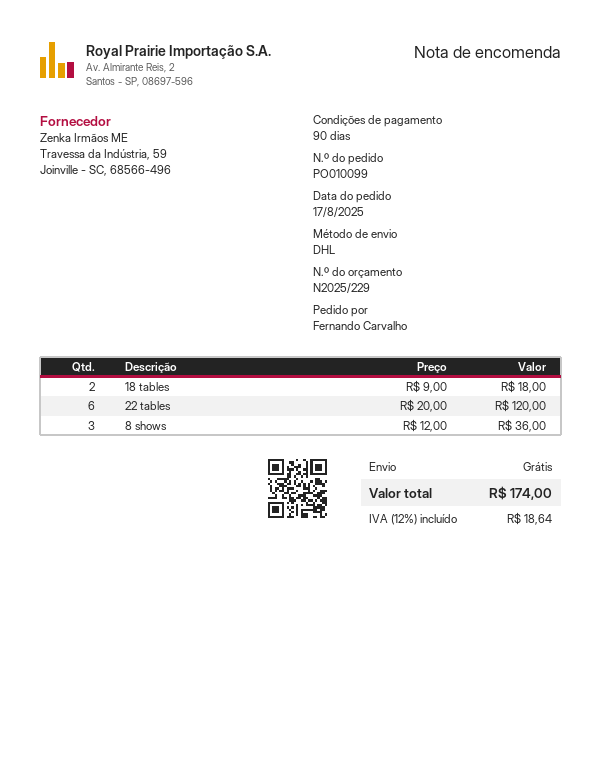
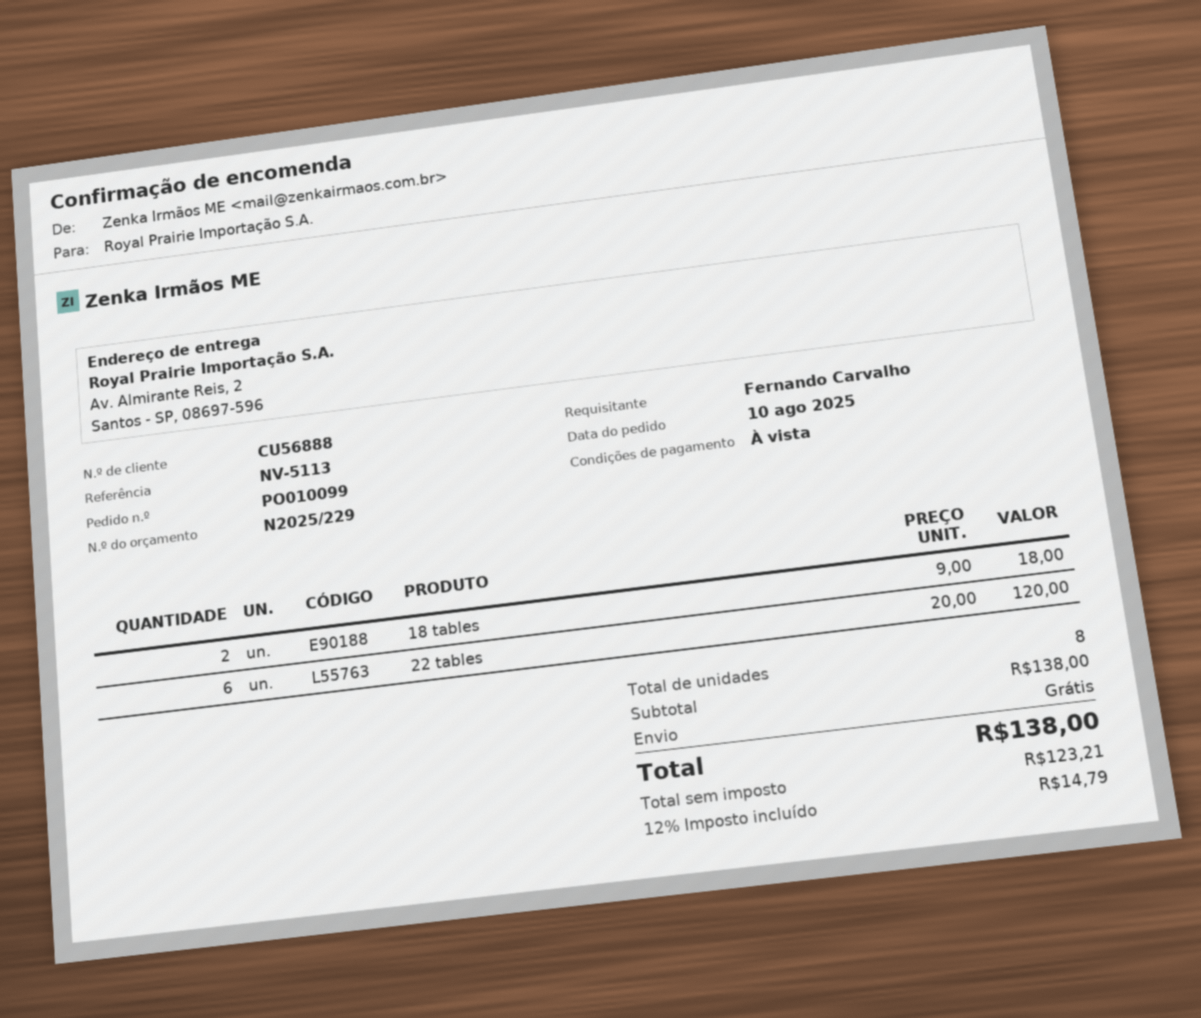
order date: 2025-08-17 -> 2025-08-10
payment terms: 90 days -> on receipt
8 shows: 3 x 12.00 = 36.00 -> none
tax: 12% = 18.64 -> 12% = 14.79
total: 174.00 -> 138.00

